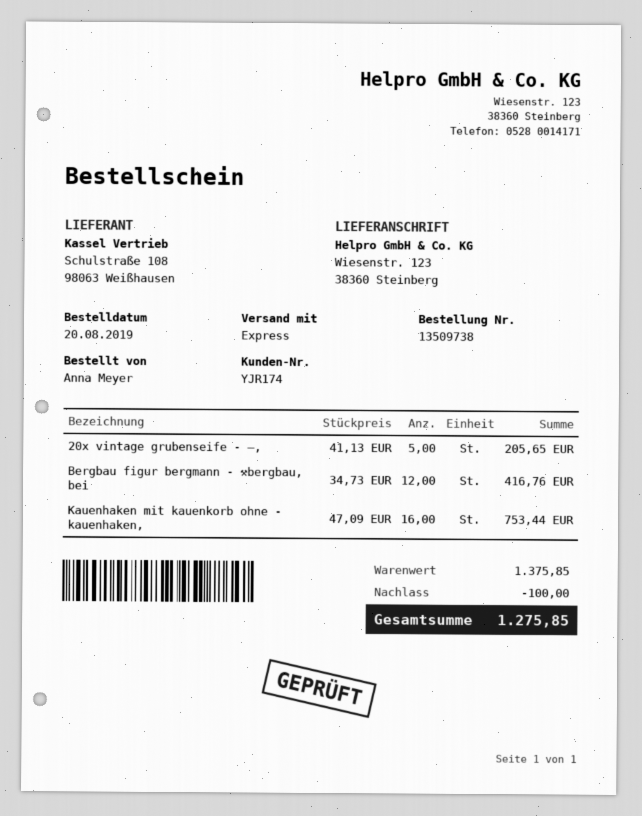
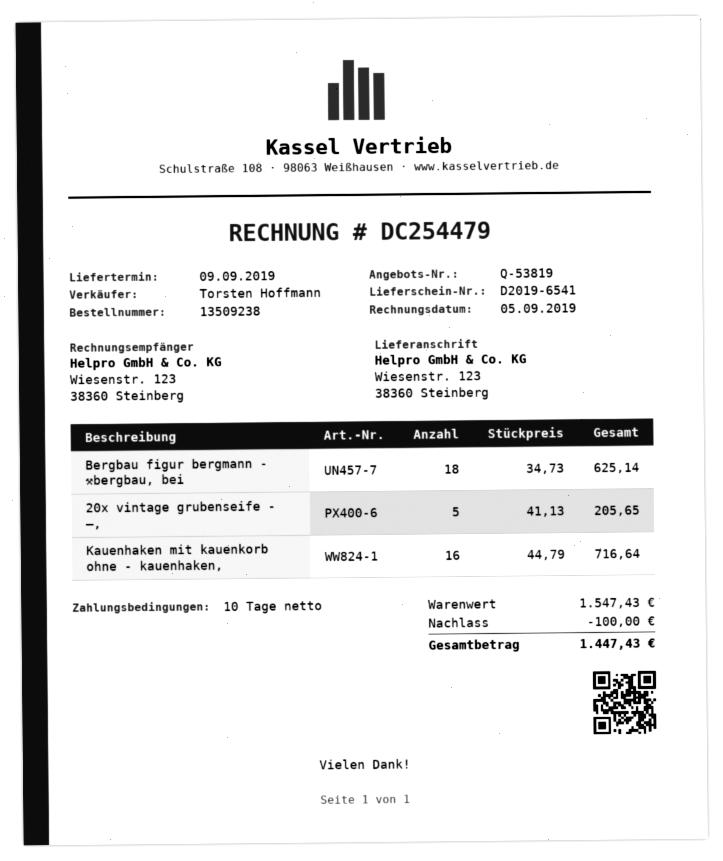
order number: 13509738 -> 13509238
Bergbau figur bergmann - ⚒bergbau, bei: 12 x 34.73 = 416.76 -> 18 x 34.73 = 625.14
Kauenhaken mit kauenkorb ohne - kauenhaken,: 16 x 47.09 = 753.44 -> 16 x 44.79 = 716.64
subtotal: 1375.85 -> 1547.43
total: 1275.85 -> 1447.43

